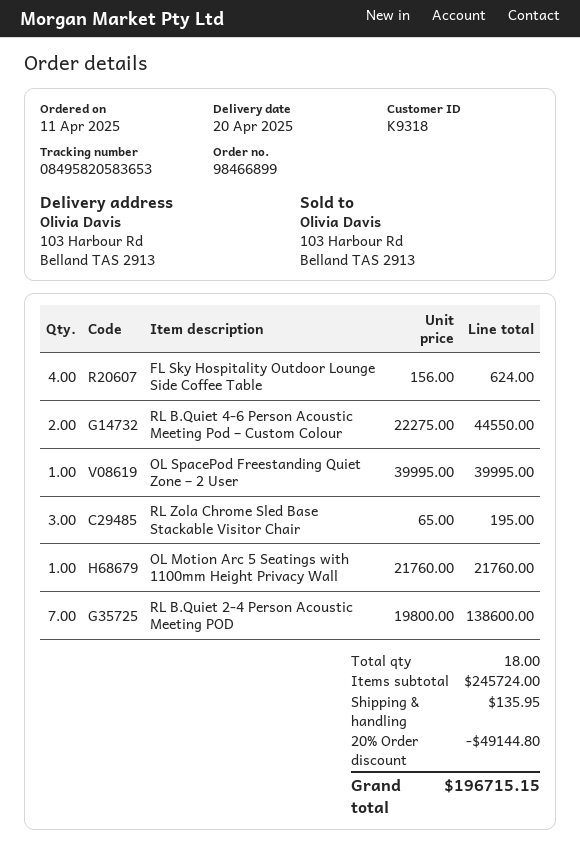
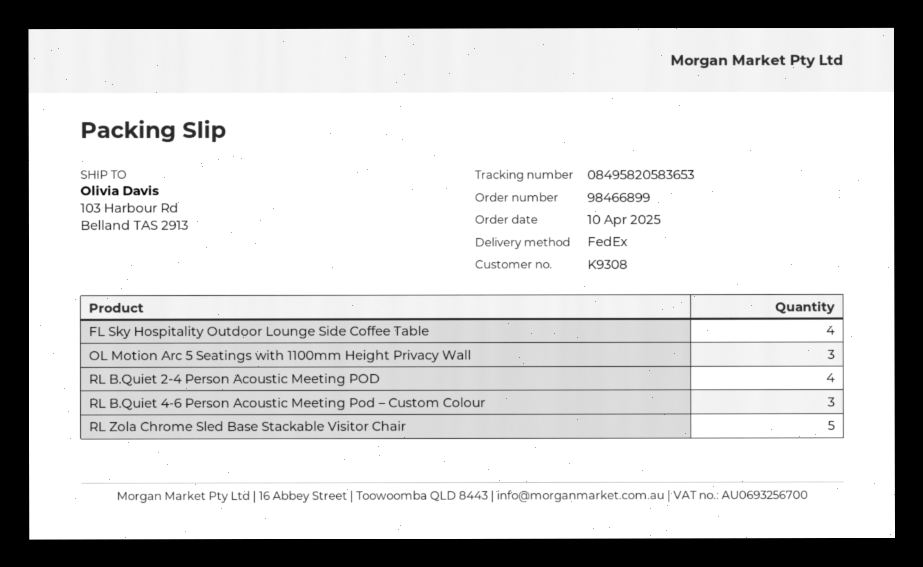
order date: 2025-04-11 -> 2025-04-10
customer number: K9318 -> K9308
RL B.Quiet 4-6 Person Acoustic Meeting Pod – Custom Colour: 2 -> 3
OL SpacePod Freestanding Quiet Zone – 2 User: 1 -> none
RL Zola Chrome Sled Base Stackable Visitor Chair: 3 -> 5
OL Motion Arc 5 Seatings with 1100mm Height Privacy Wall: 1 -> 3
RL B.Quiet 2-4 Person Acoustic Meeting POD: 7 -> 4

